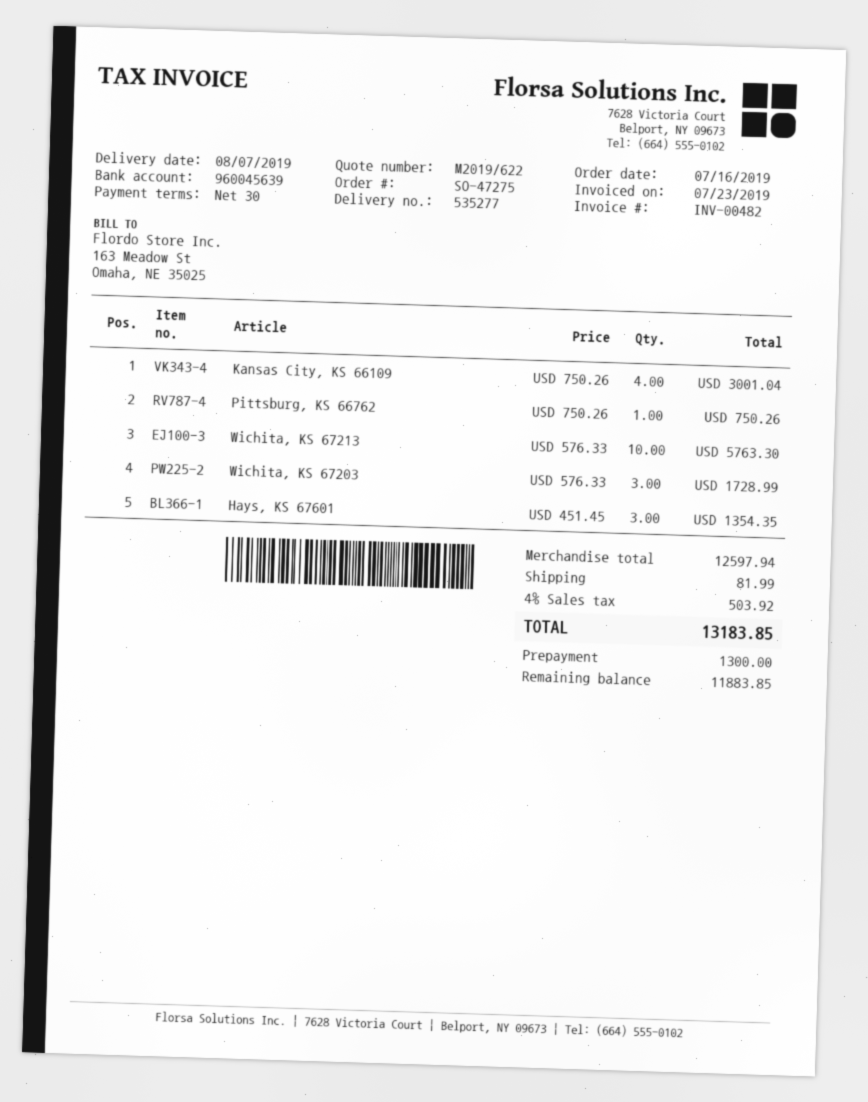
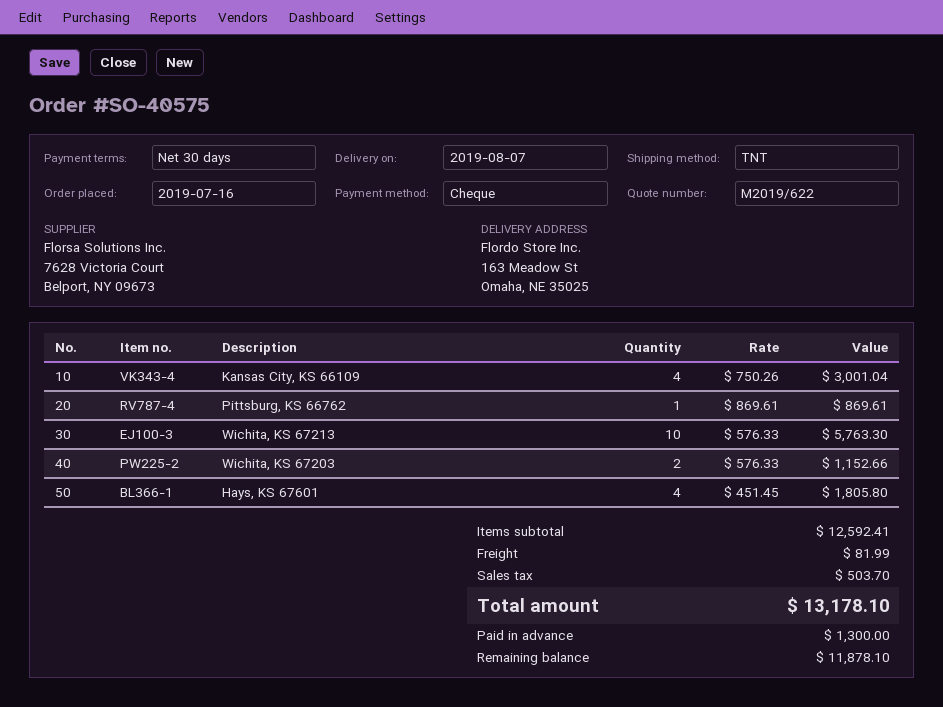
order number: SO-47275 -> SO-40575
Pittsburg, KS 66762: 1 x 750.26 = 750.26 -> 1 x 869.61 = 869.61
Wichita, KS 67203: 3 x 576.33 = 1728.99 -> 2 x 576.33 = 1152.66
Hays, KS 67601: 3 x 451.45 = 1354.35 -> 4 x 451.45 = 1805.80
subtotal: 12597.94 -> 12592.41
tax: 503.92 -> 503.70
total: 13183.85 -> 13178.10
balance: 11883.85 -> 11878.10

